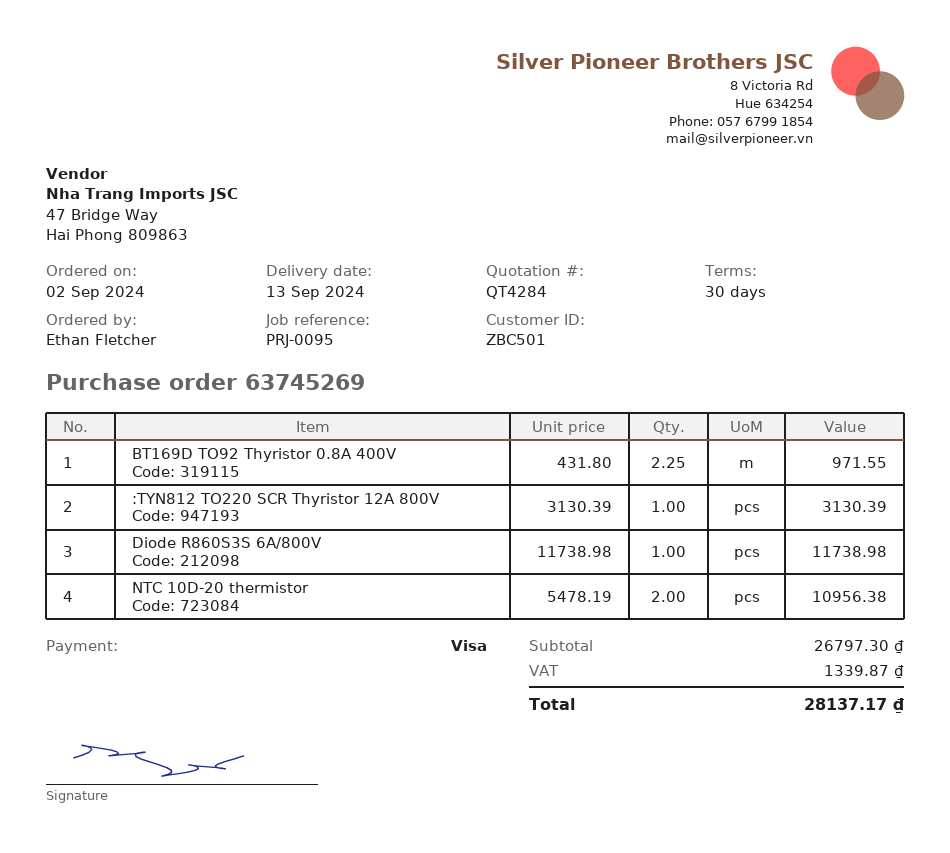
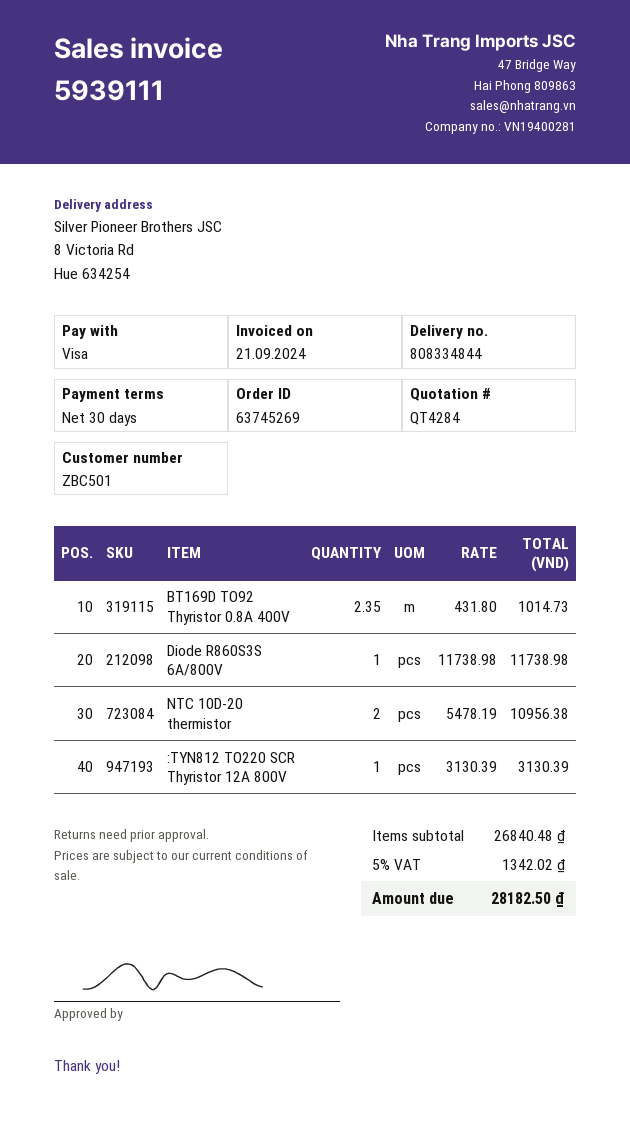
BT169D TO92 Thyristor 0.8A 400V: 2.25 x 431.80 = 971.55 -> 2.35 x 431.80 = 1014.73
subtotal: 26797.30 -> 26840.48
tax: 1339.87 -> 1342.02
total: 28137.17 -> 28182.50

